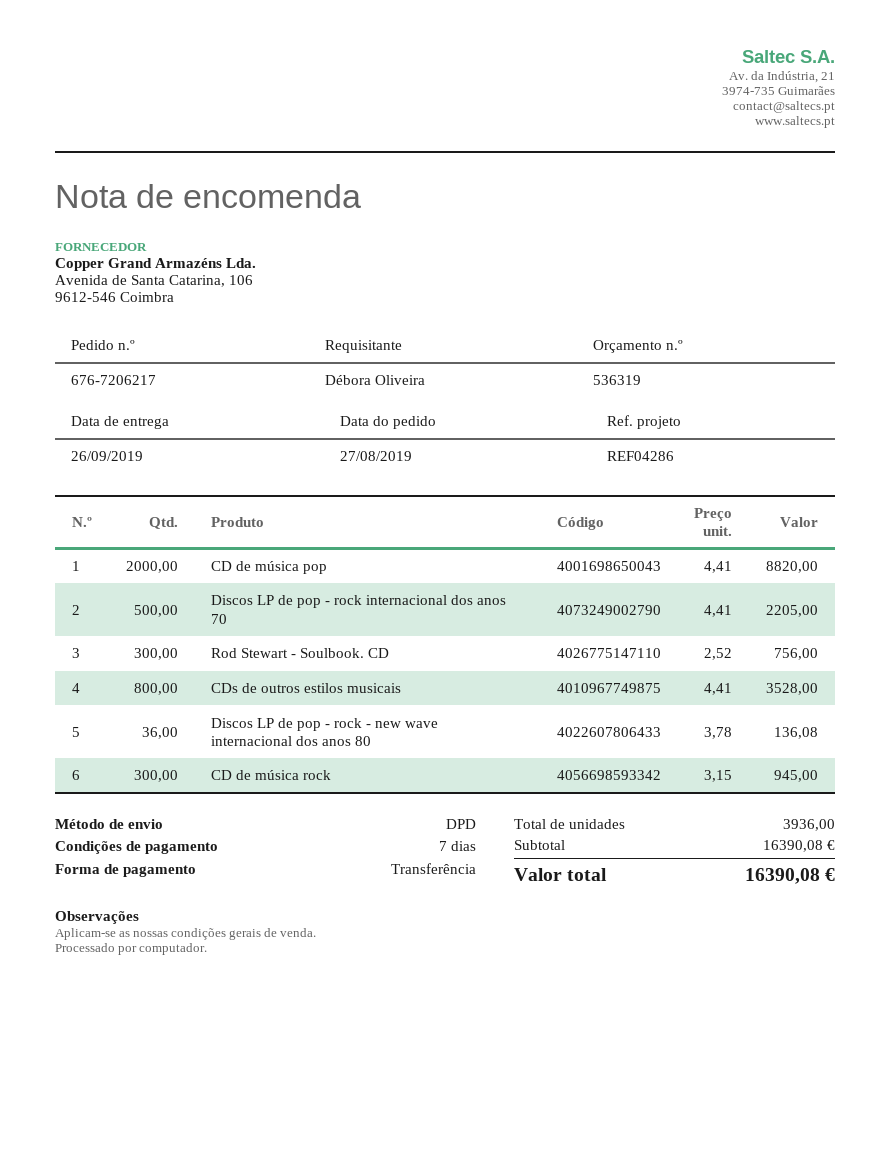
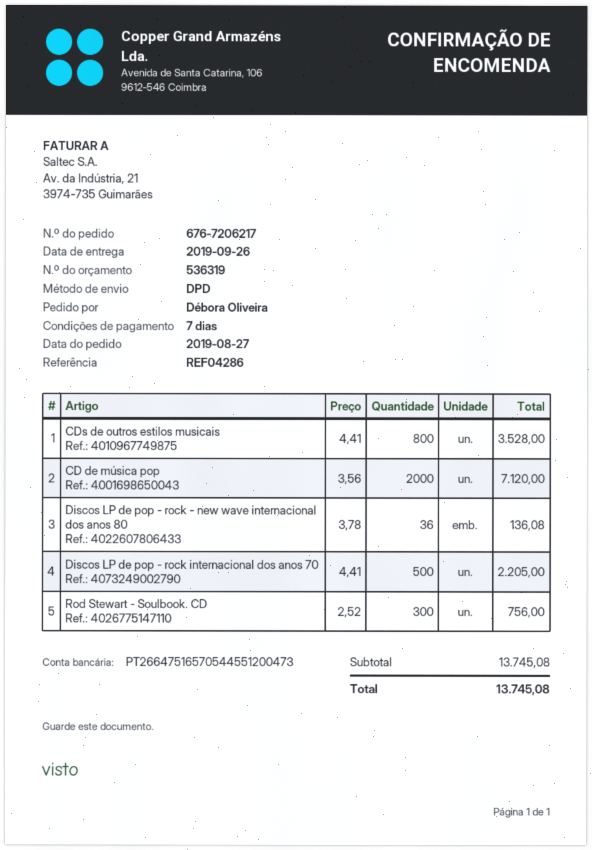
CD de música pop: 2000 x 4.41 = 8820.00 -> 2000 x 3.56 = 7120.00
CD de música rock: 300 x 3.15 = 945.00 -> none
subtotal: 16390.08 -> 13745.08
total: 16390.08 -> 13745.08

